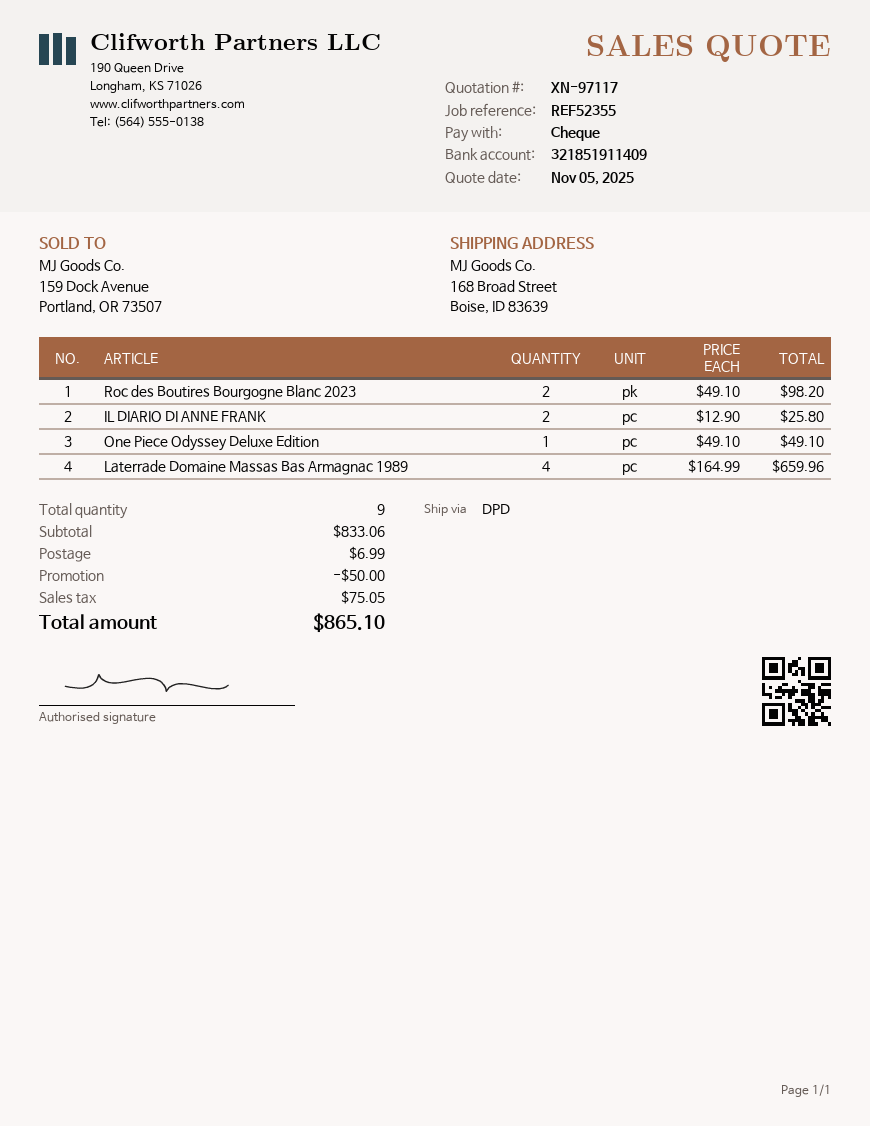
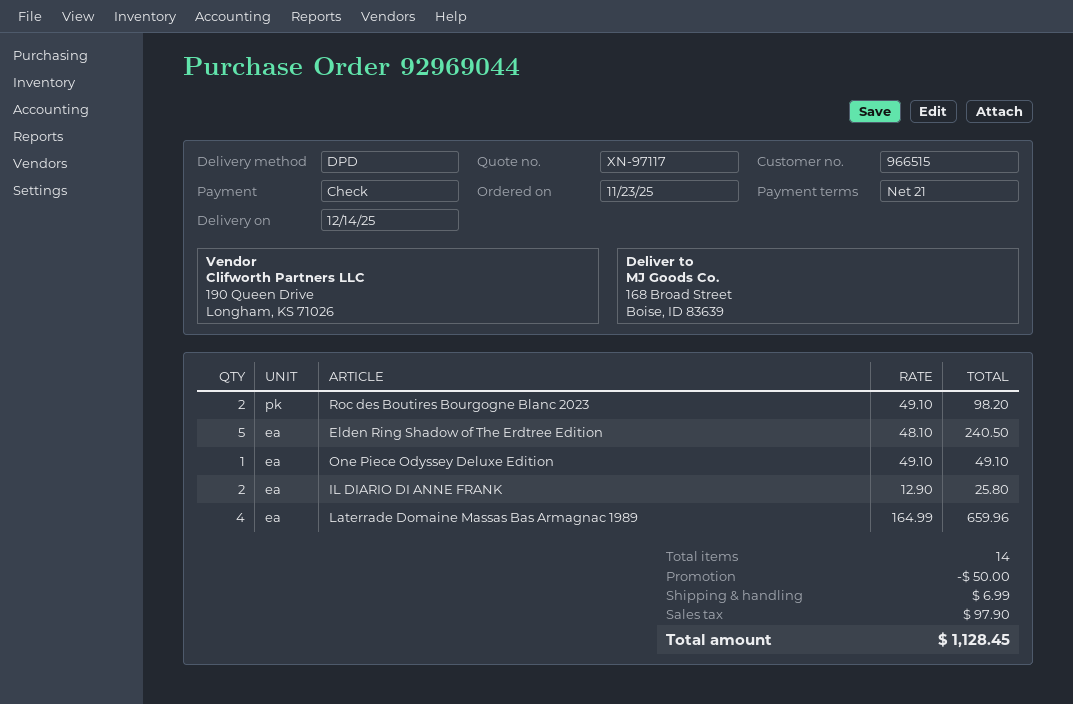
Elden Ring Shadow of The Erdtree Edition: none -> 5 x 48.10 = 240.50
total quantity: 9 -> 14
tax: 75.05 -> 97.90
total: 865.10 -> 1128.45

